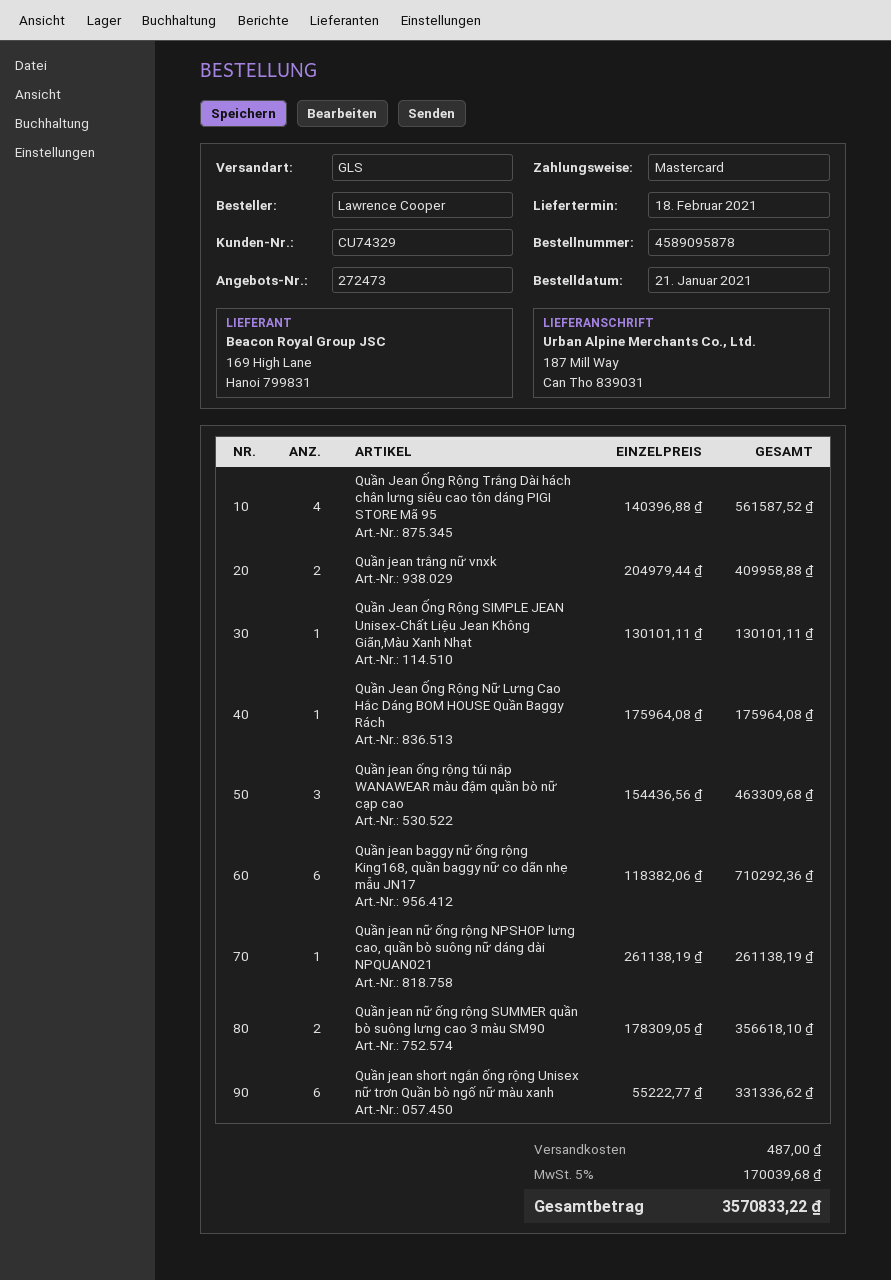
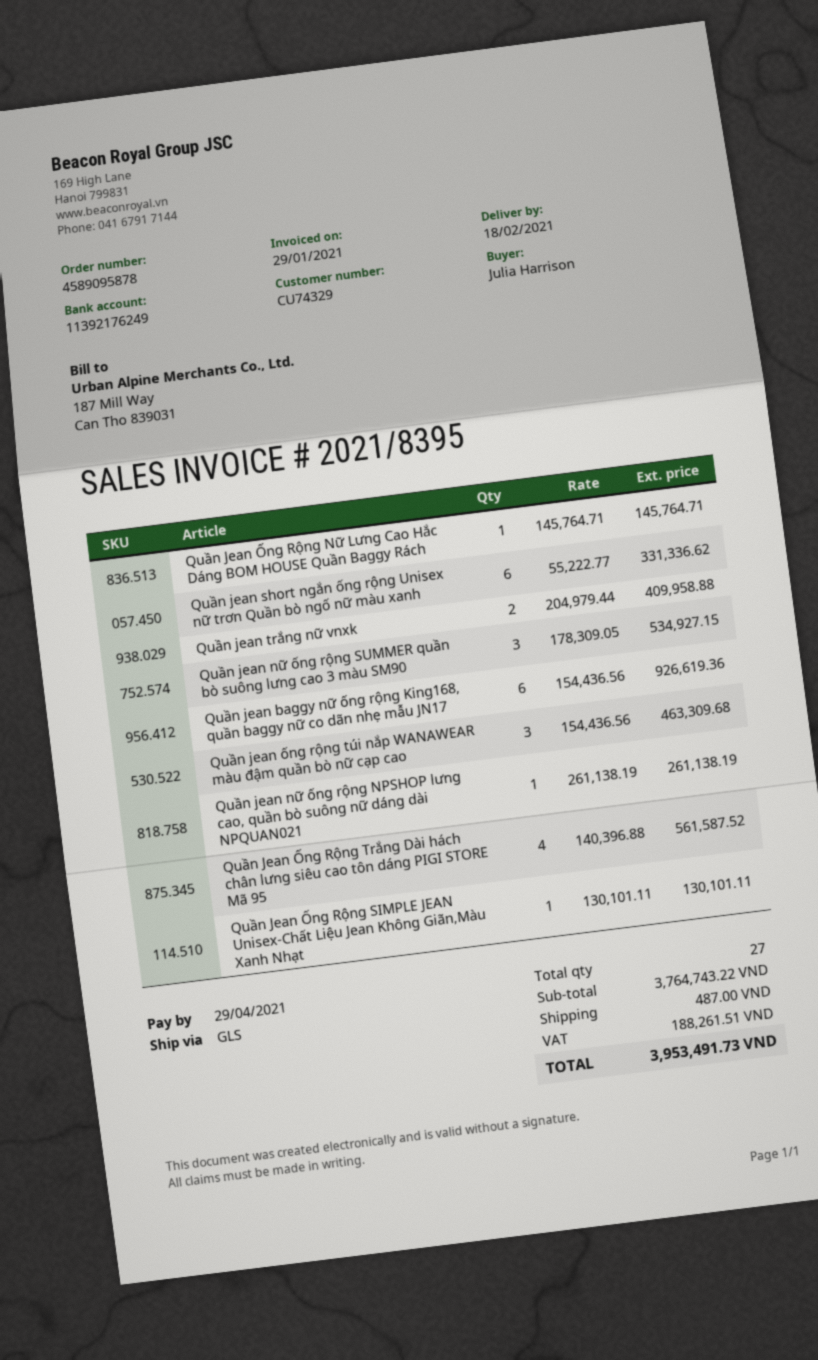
ordered by: Lawrence Cooper -> Julia Harrison
Quần Jean Ống Rộng Nữ Lưng Cao Hắc Dáng BOM HOUSE Quần Baggy Rách: 1 x 175964.08 = 175964.08 -> 1 x 145764.71 = 145764.71
Quần jean baggy nữ ống rộng King168, quần baggy nữ co dãn nhẹ mẫu JN17: 6 x 118382.06 = 710292.36 -> 6 x 154436.56 = 926619.36
Quần jean nữ ống rộng SUMMER quần bò suông lưng cao 3 màu SM90: 2 x 178309.05 = 356618.10 -> 3 x 178309.05 = 534927.15
tax: 170039.68 -> 188261.51
total: 3570833.22 -> 3953491.73

